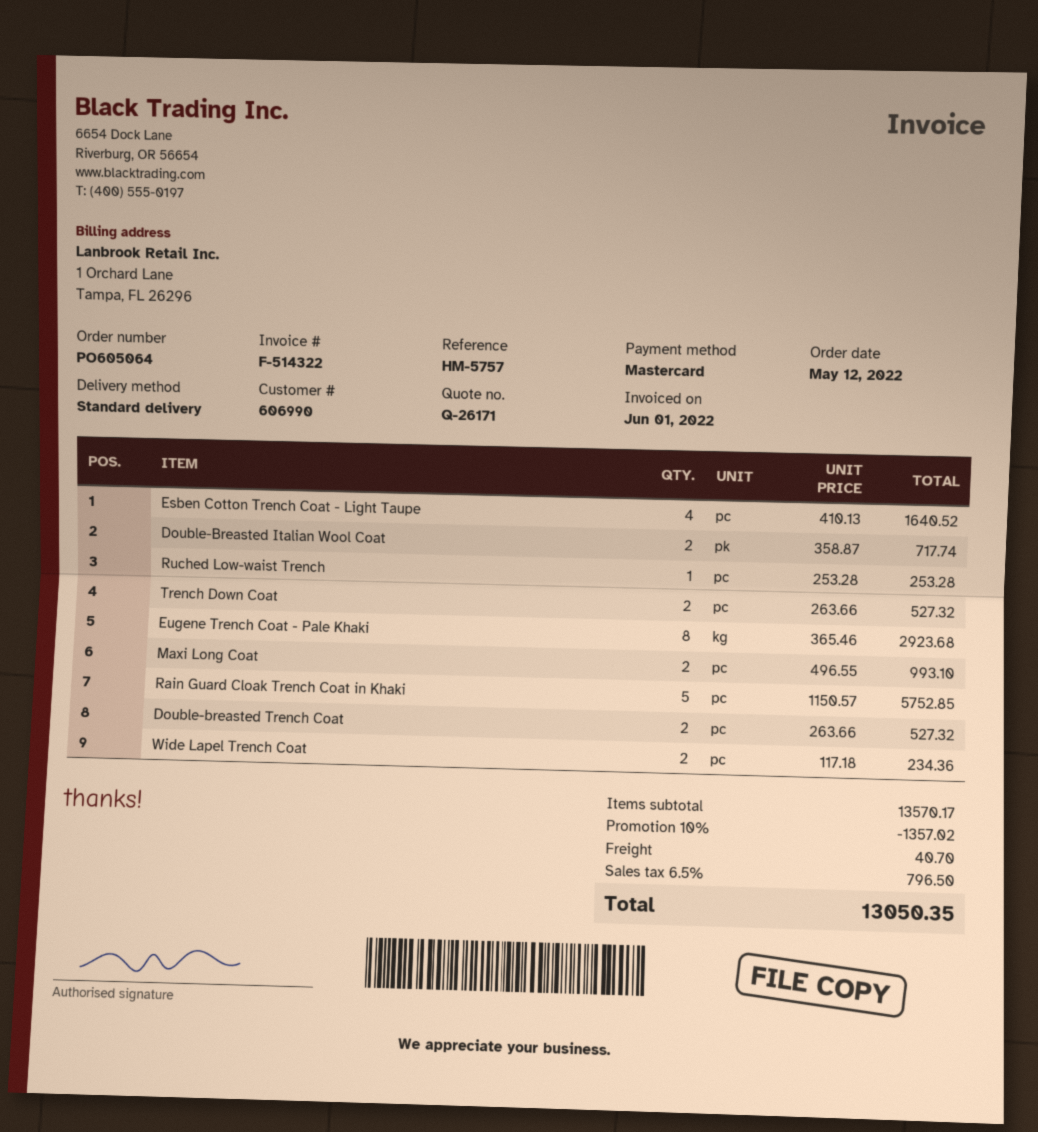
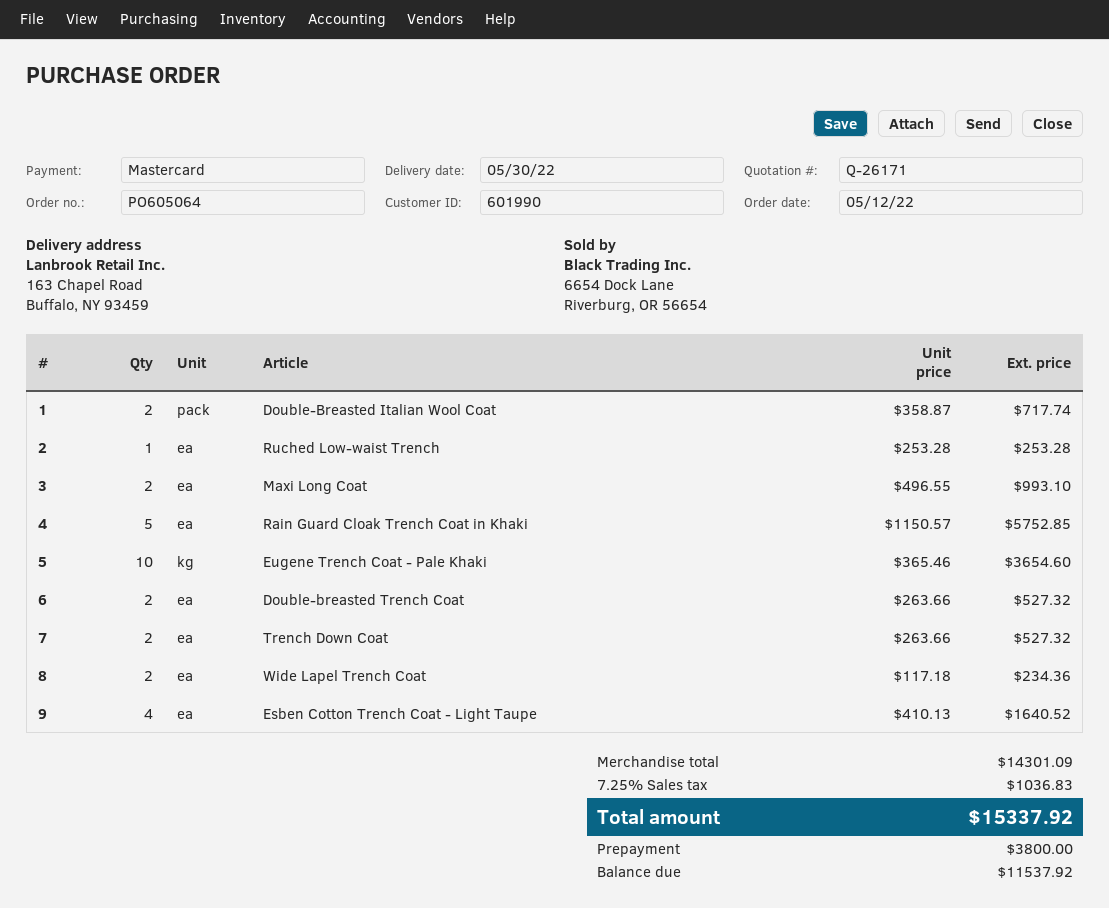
customer number: 606990 -> 601990
Eugene Trench Coat - Pale Khaki: 8 x 365.46 = 2923.68 -> 10 x 365.46 = 3654.60
subtotal: 13570.17 -> 14301.09
discount: 10% = 1357.02 -> none
shipping: 40.70 -> none
tax: 6.5% = 796.50 -> 7.25% = 1036.83
total: 13050.35 -> 15337.92

